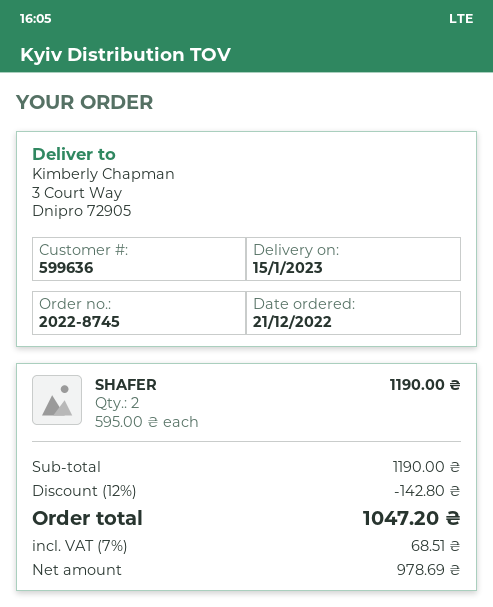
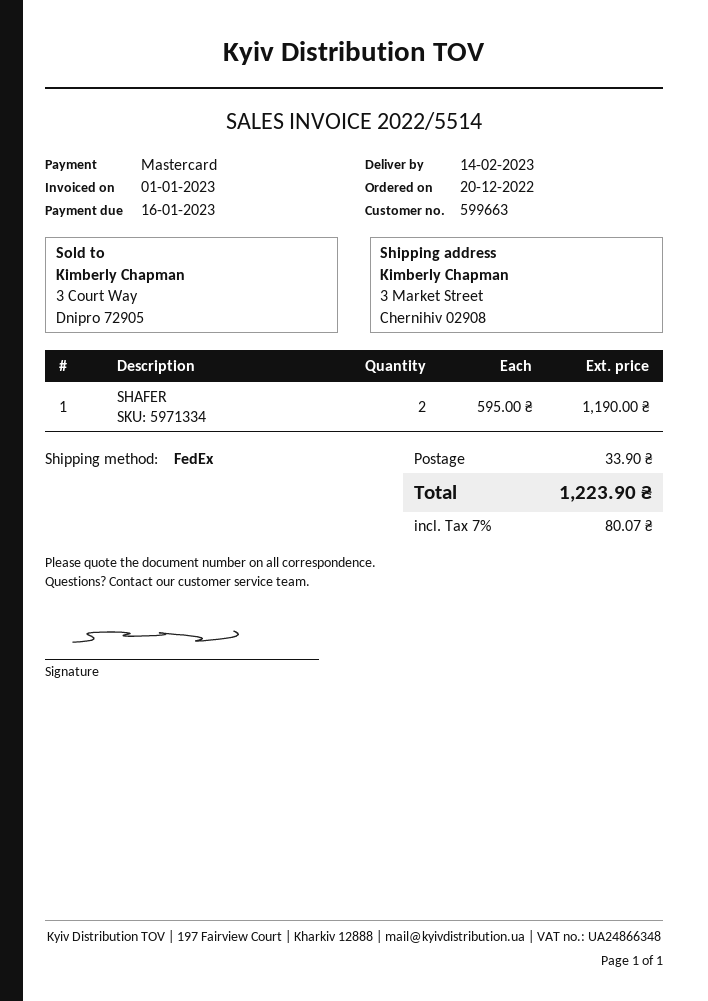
order date: 2022-12-21 -> 2022-12-20
delivery date: 2023-01-15 -> 2023-02-14
customer number: 599636 -> 599663
ship to: 3 Court Way, Dnipro 72905 -> 3 Market Street, Chernihiv 02908
discount: 12% = 142.80 -> none
shipping: none -> 33.90
tax: 7% = 68.51 -> 7% = 80.07
total: 1047.20 -> 1223.90

